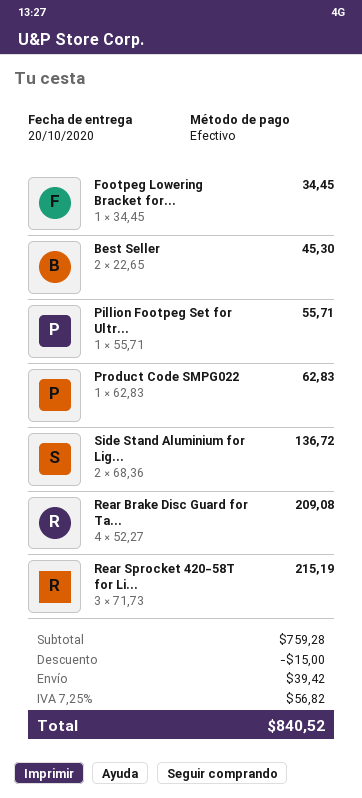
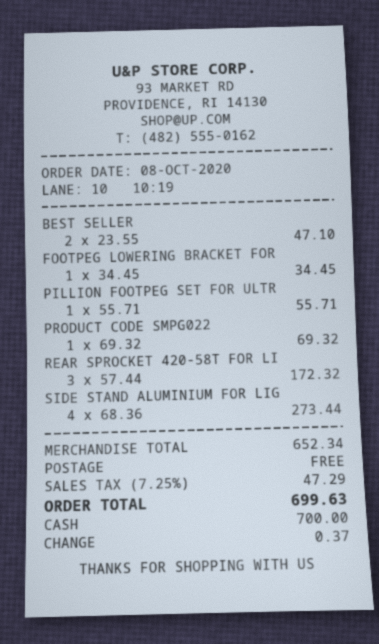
Best Seller: 2 x 22.65 = 45.30 -> 2 x 23.55 = 47.10
Product Code SMPG022: 1 x 62.83 = 62.83 -> 1 x 69.32 = 69.32
Side Stand Aluminium for Lig...: 2 x 68.36 = 136.72 -> 4 x 68.36 = 273.44
Rear Brake Disc Guard for Ta...: 4 x 52.27 = 209.08 -> none
Rear Sprocket 420-58T for Li...: 3 x 71.73 = 215.19 -> 3 x 57.44 = 172.32
subtotal: 759.28 -> 652.34
discount: 15.00 -> none
shipping: 39.42 -> 0.00
tax: 7.25% = 56.82 -> 7.25% = 47.29
total: 840.52 -> 699.63

